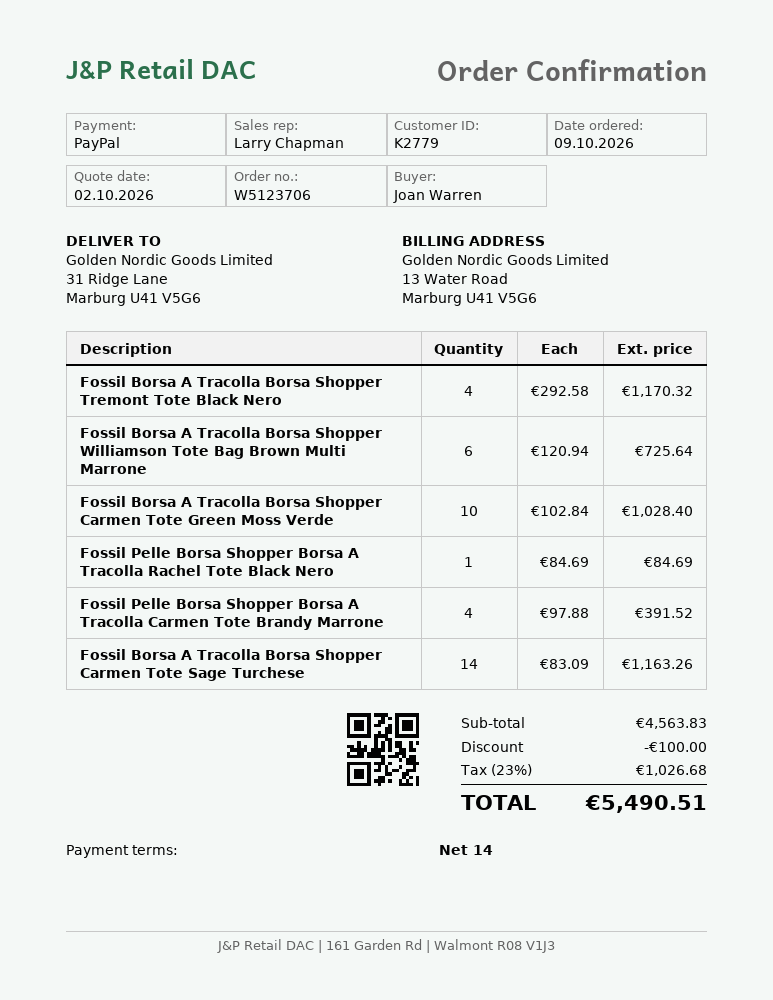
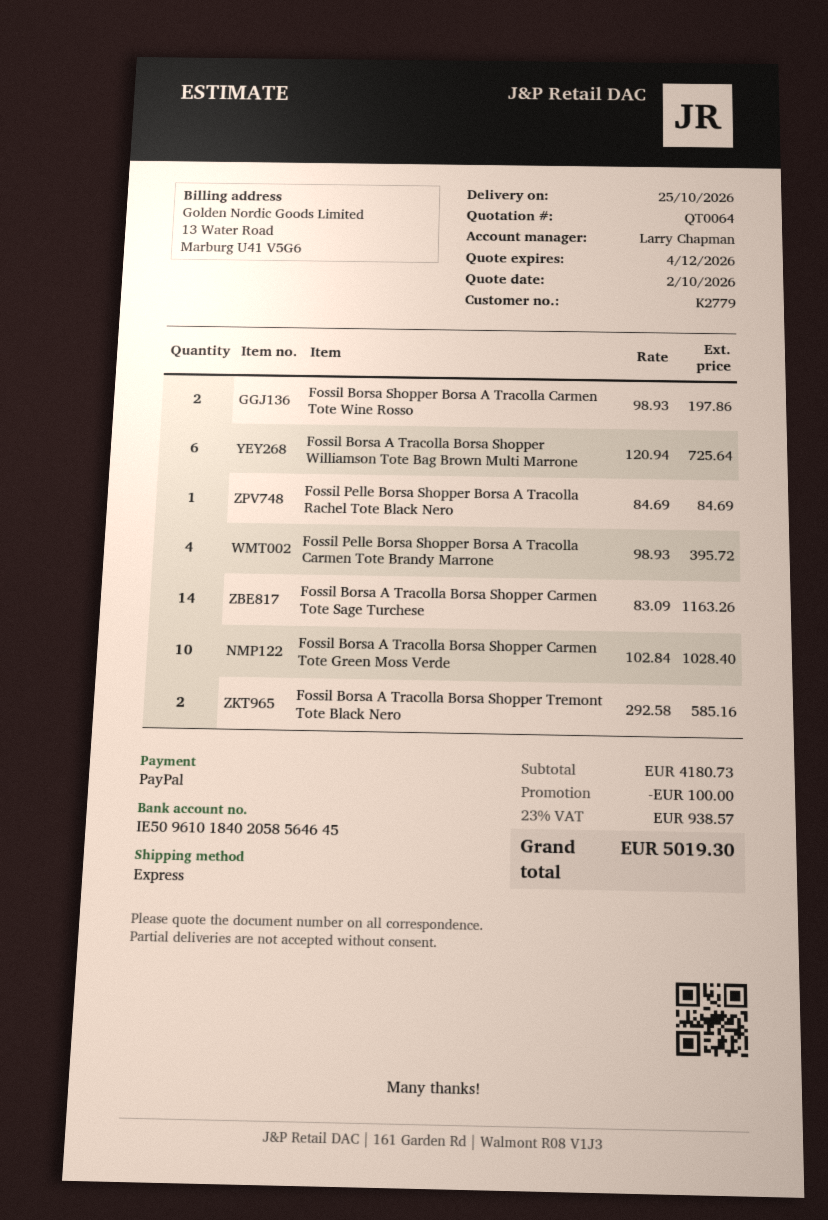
Fossil Borsa A Tracolla Borsa Shopper Tremont Tote Black Nero: 4 x 292.58 = 1170.32 -> 2 x 292.58 = 585.16
Fossil Pelle Borsa Shopper Borsa A Tracolla Carmen Tote Brandy Marrone: 4 x 97.88 = 391.52 -> 4 x 98.93 = 395.72
Fossil Borsa Shopper Borsa A Tracolla Carmen Tote Wine Rosso: none -> 2 x 98.93 = 197.86
subtotal: 4563.83 -> 4180.73
tax: 23% = 1026.68 -> 23% = 938.57
total: 5490.51 -> 5019.30

